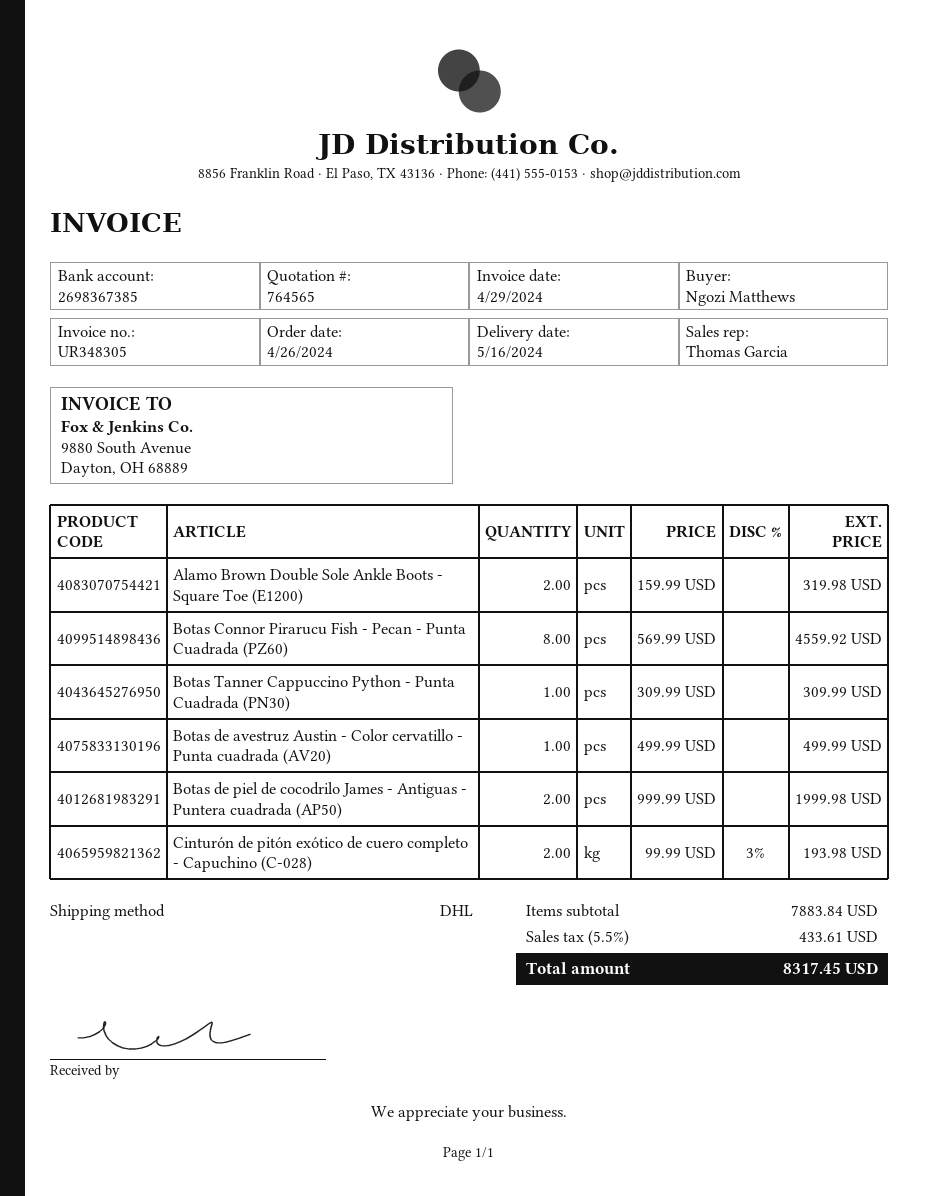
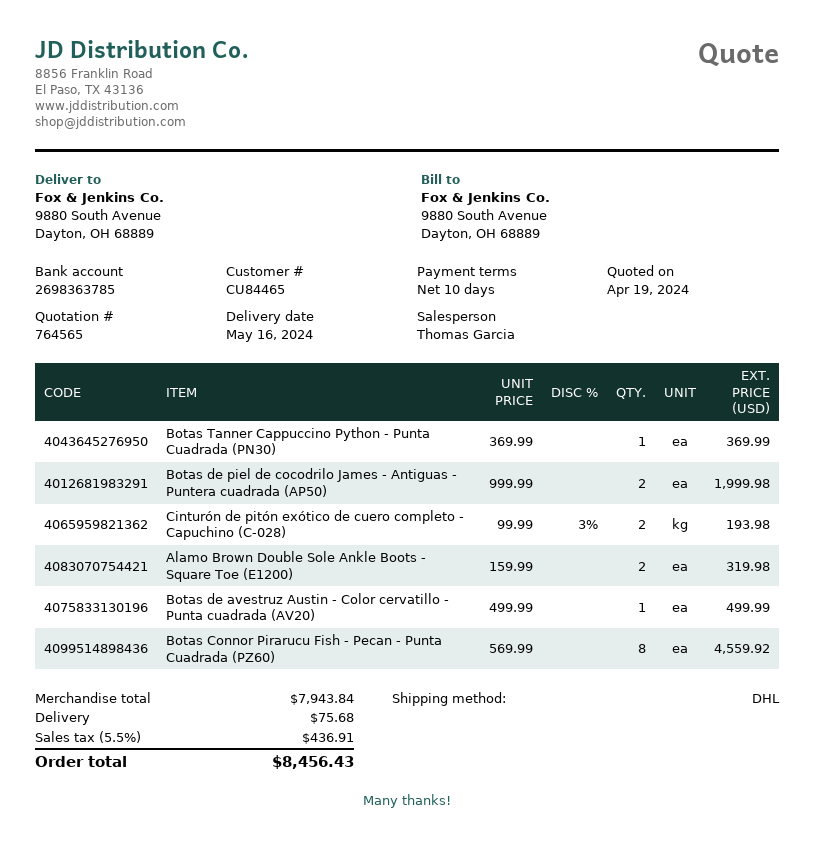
bank account: 2698367385 -> 2698363785
Botas Tanner Cappuccino Python - Punta Cuadrada (PN30): 1 x 309.99 = 309.99 -> 1 x 369.99 = 369.99
subtotal: 7883.84 -> 7943.84
shipping: none -> 75.68
tax: 5.5% = 433.61 -> 5.5% = 436.91
total: 8317.45 -> 8456.43

